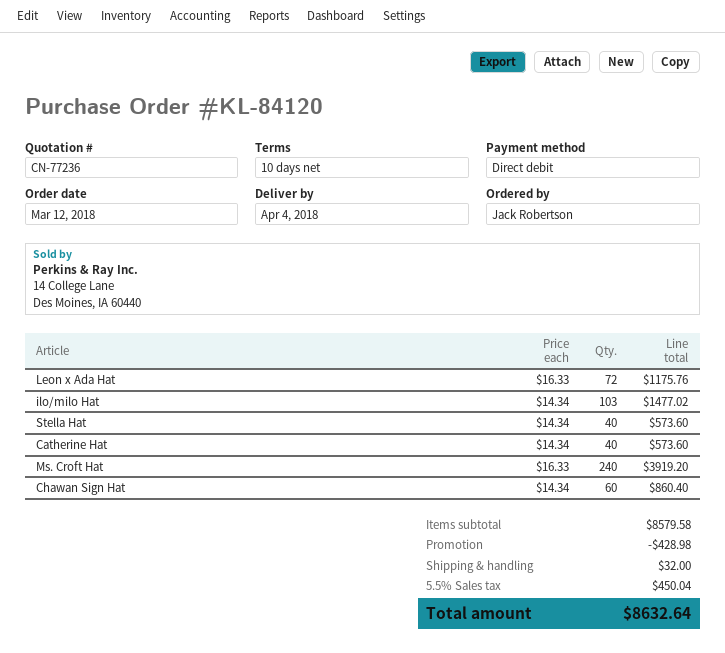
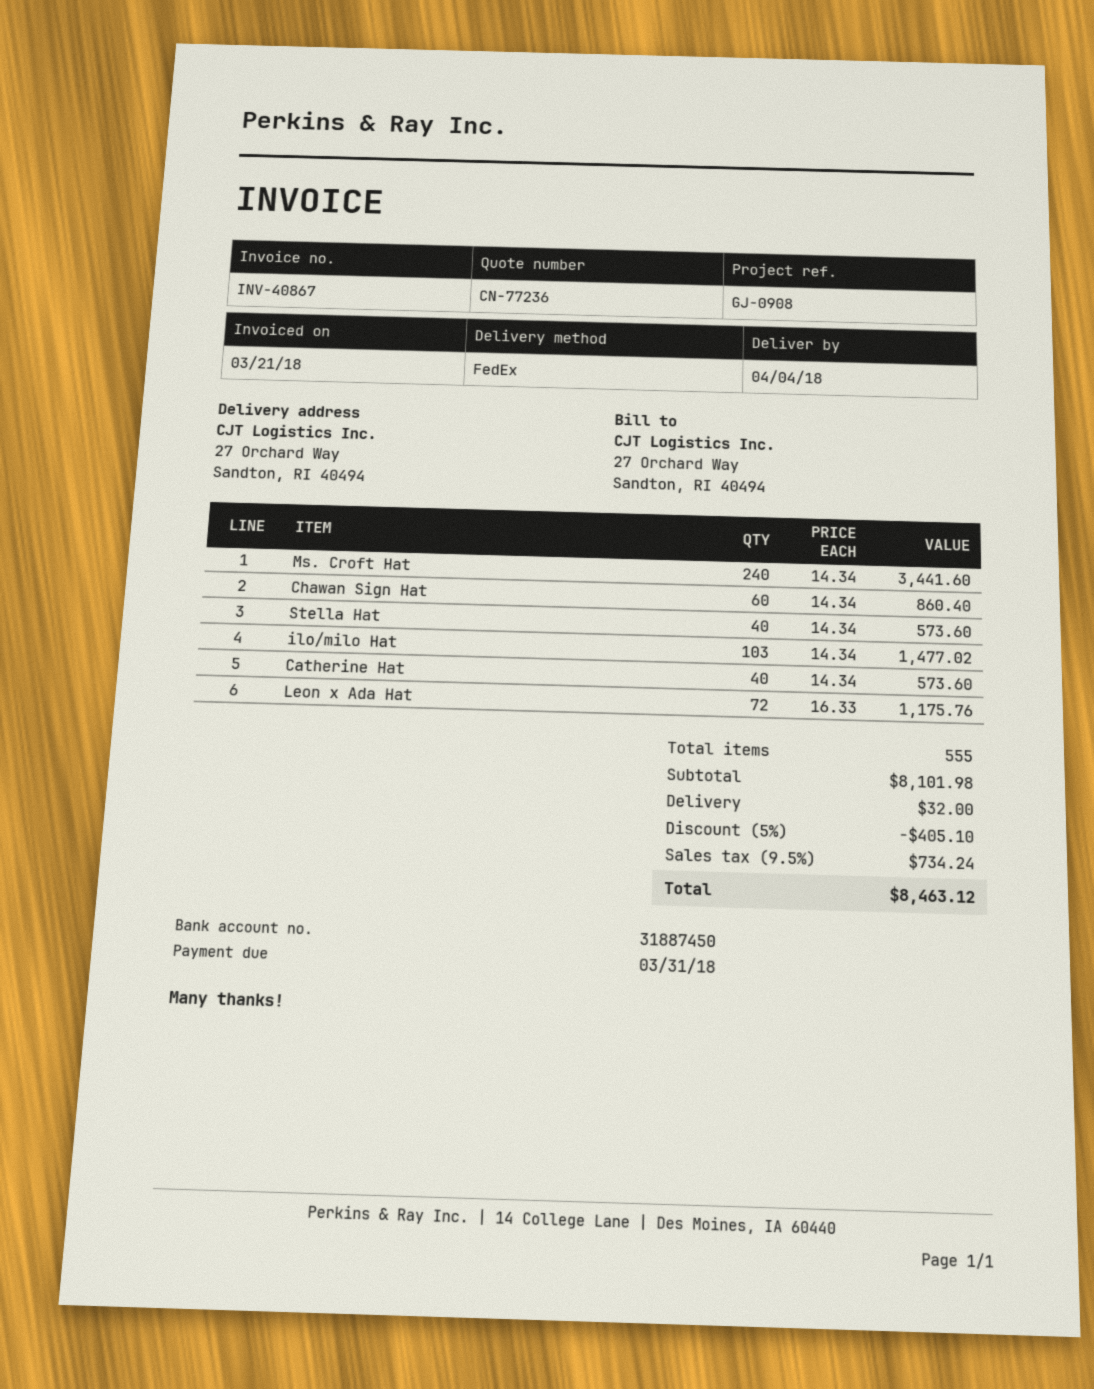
Ms. Croft Hat: 240 x 16.33 = 3919.20 -> 240 x 14.34 = 3441.60
subtotal: 8579.58 -> 8101.98
discount: 428.98 -> 405.10
tax: 5.5% = 450.04 -> 9.5% = 734.24
total: 8632.64 -> 8463.12

